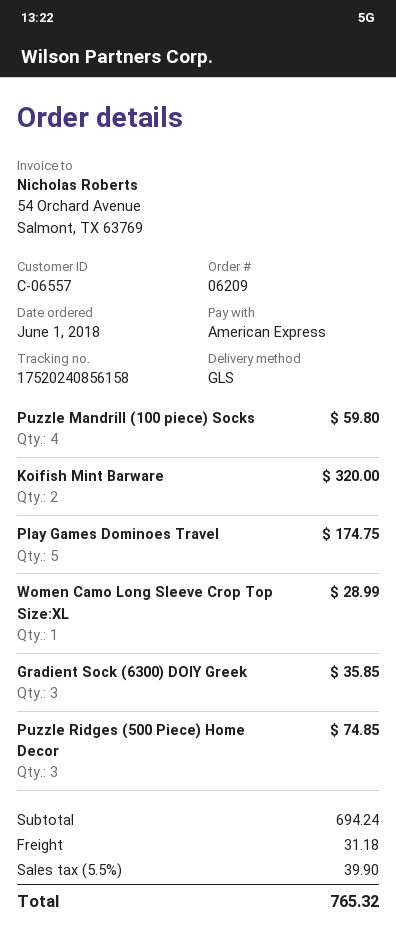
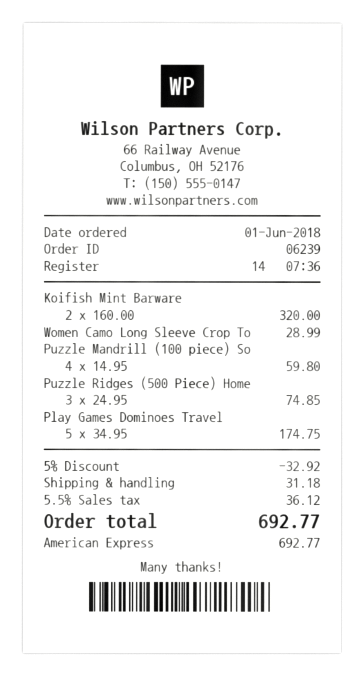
order number: 06209 -> 06239
Gradient Sock (6300) DOIY Greek: 3 for 35.85 -> none
discount: none -> 5% = 32.92
tax: 5.5% = 39.90 -> 5.5% = 36.12
total: 765.32 -> 692.77

